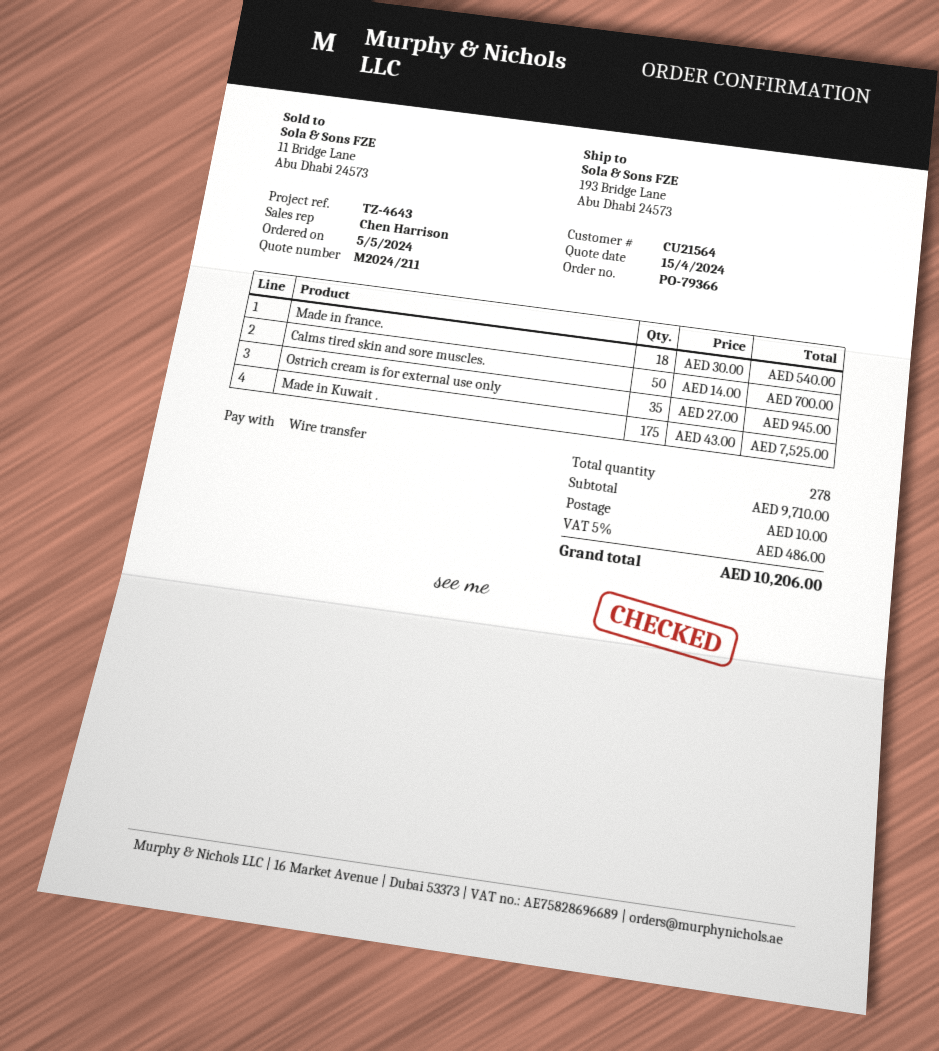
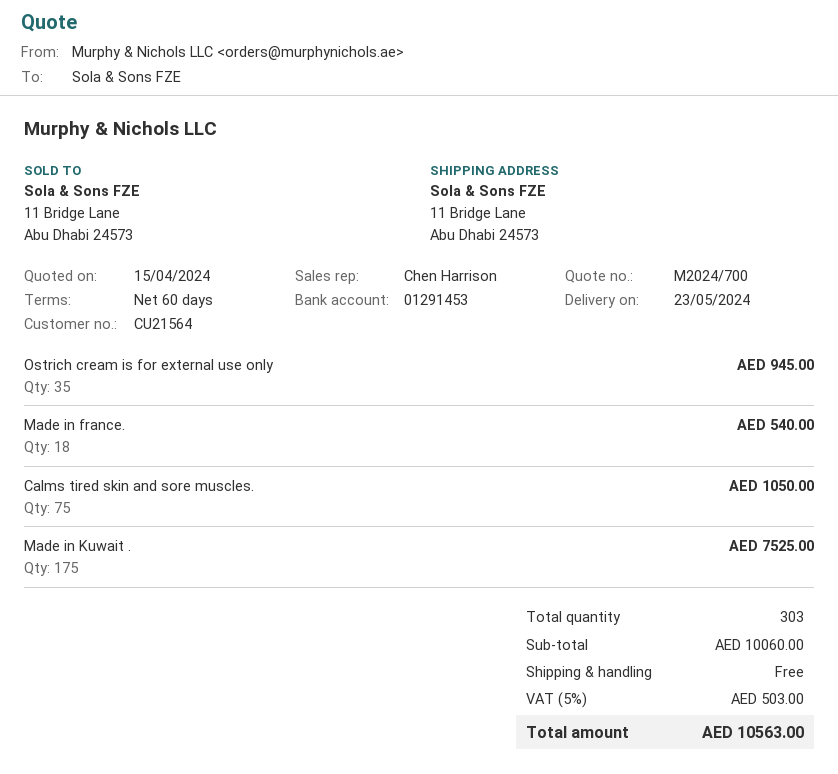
quote number: M2024/211 -> M2024/700
ship to: 193 Bridge Lane, Abu Dhabi 24573 -> 11 Bridge Lane, Abu Dhabi 24573
Calms tired skin and sore muscles.: 50 for 700.00 -> 75 for 1050.00
total quantity: 278 -> 303
subtotal: 9710.00 -> 10060.00
shipping: 10.00 -> 0.00
tax: 5% = 486.00 -> 5% = 503.00
total: 10206.00 -> 10563.00

